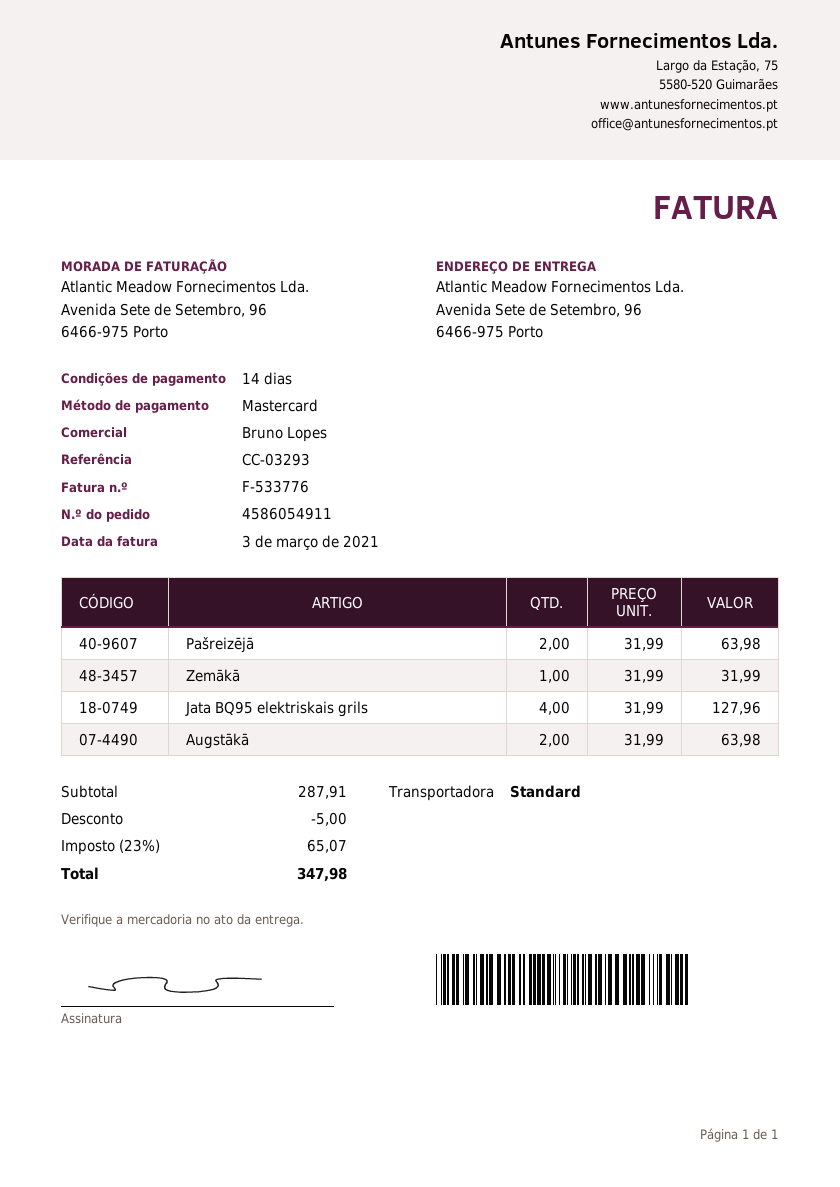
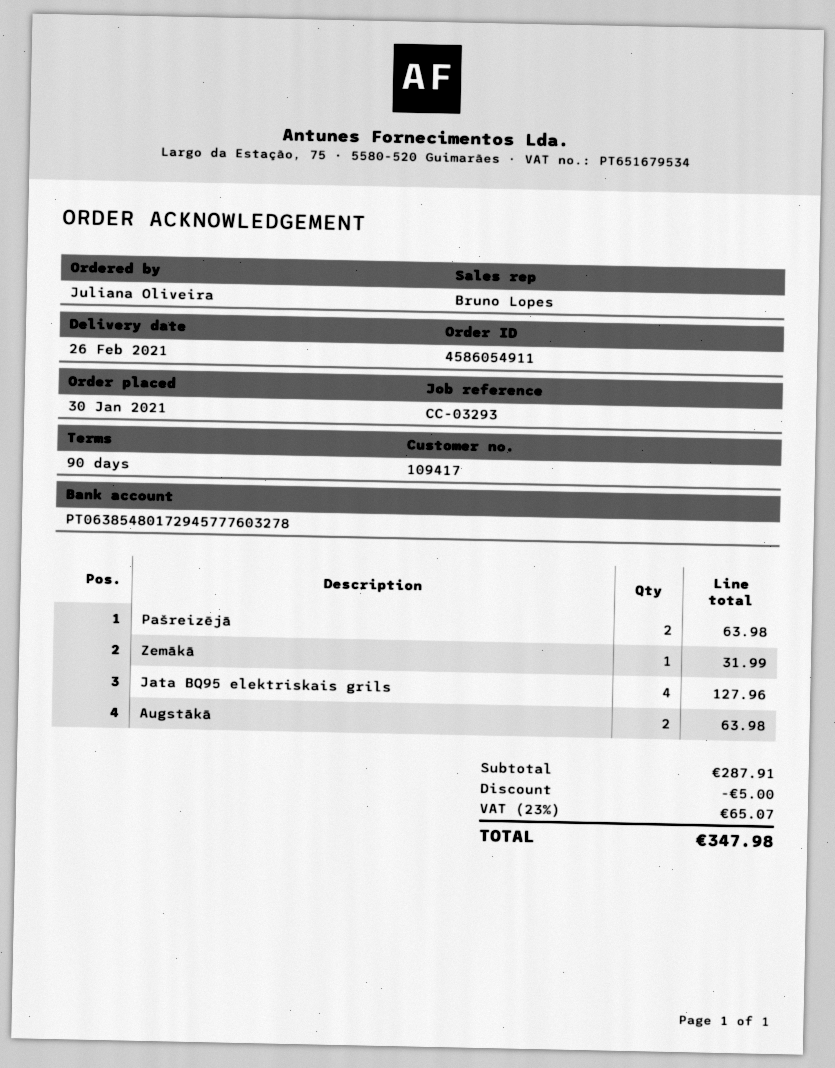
payment terms: 14 days -> 90 days

